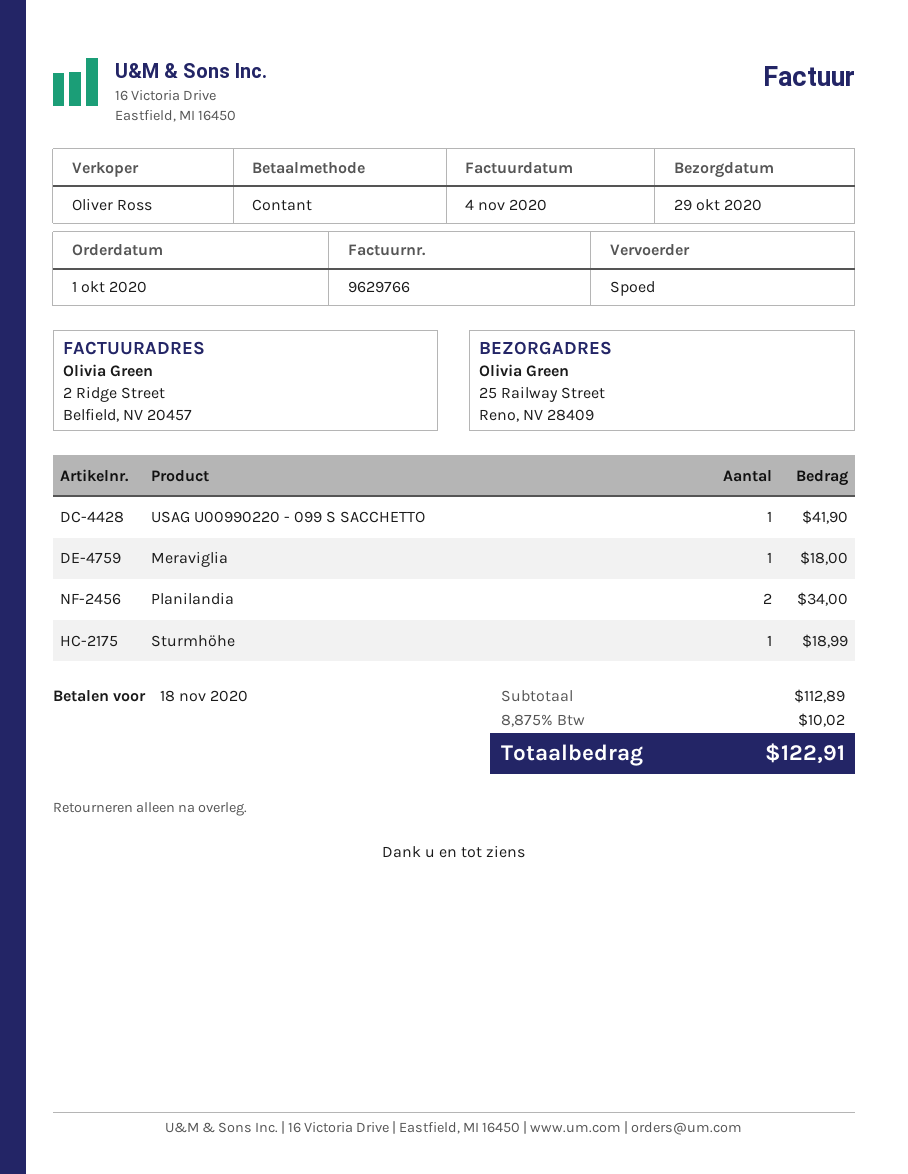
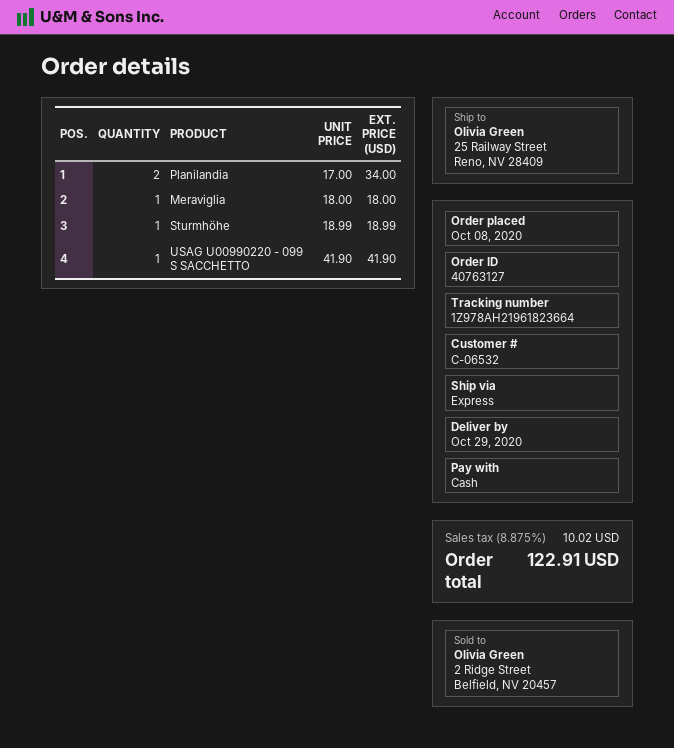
order date: 2020-10-01 -> 2020-10-08

